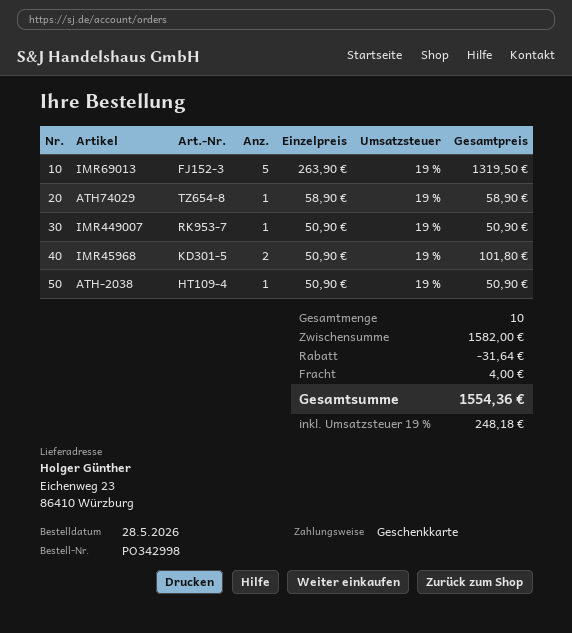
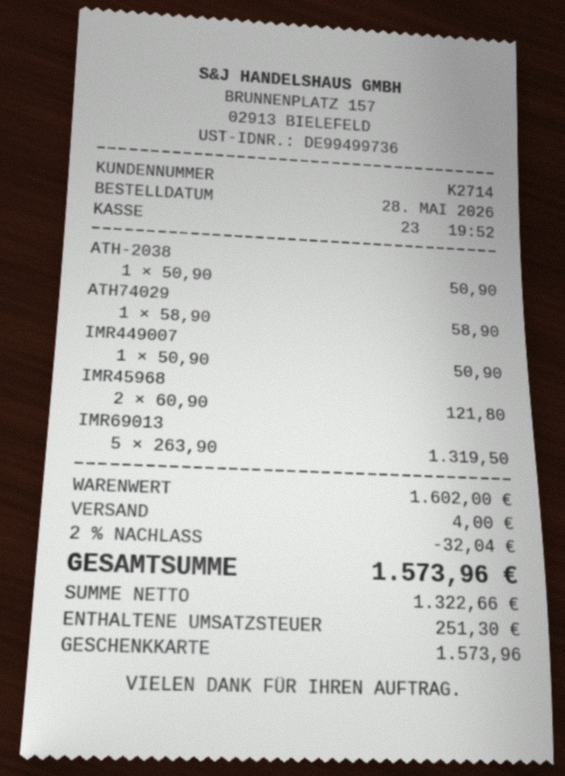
IMR45968: 2 x 50.90 = 101.80 -> 2 x 60.90 = 121.80
subtotal: 1582.00 -> 1602.00
discount: 31.64 -> 32.04
tax: 248.18 -> 251.30
total: 1554.36 -> 1573.96

